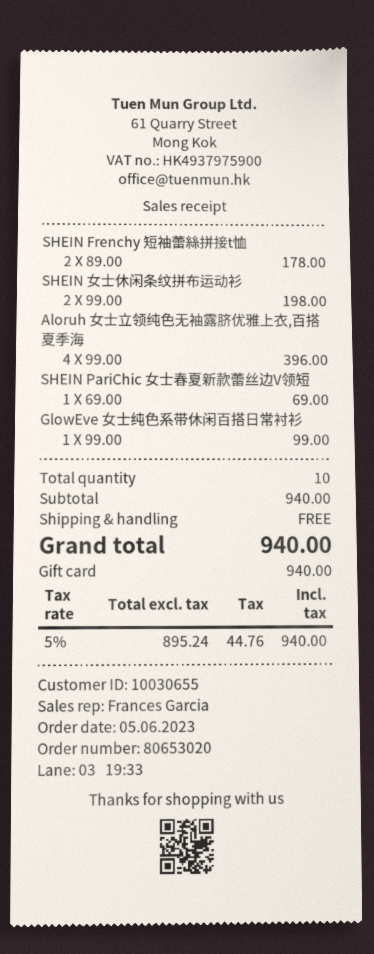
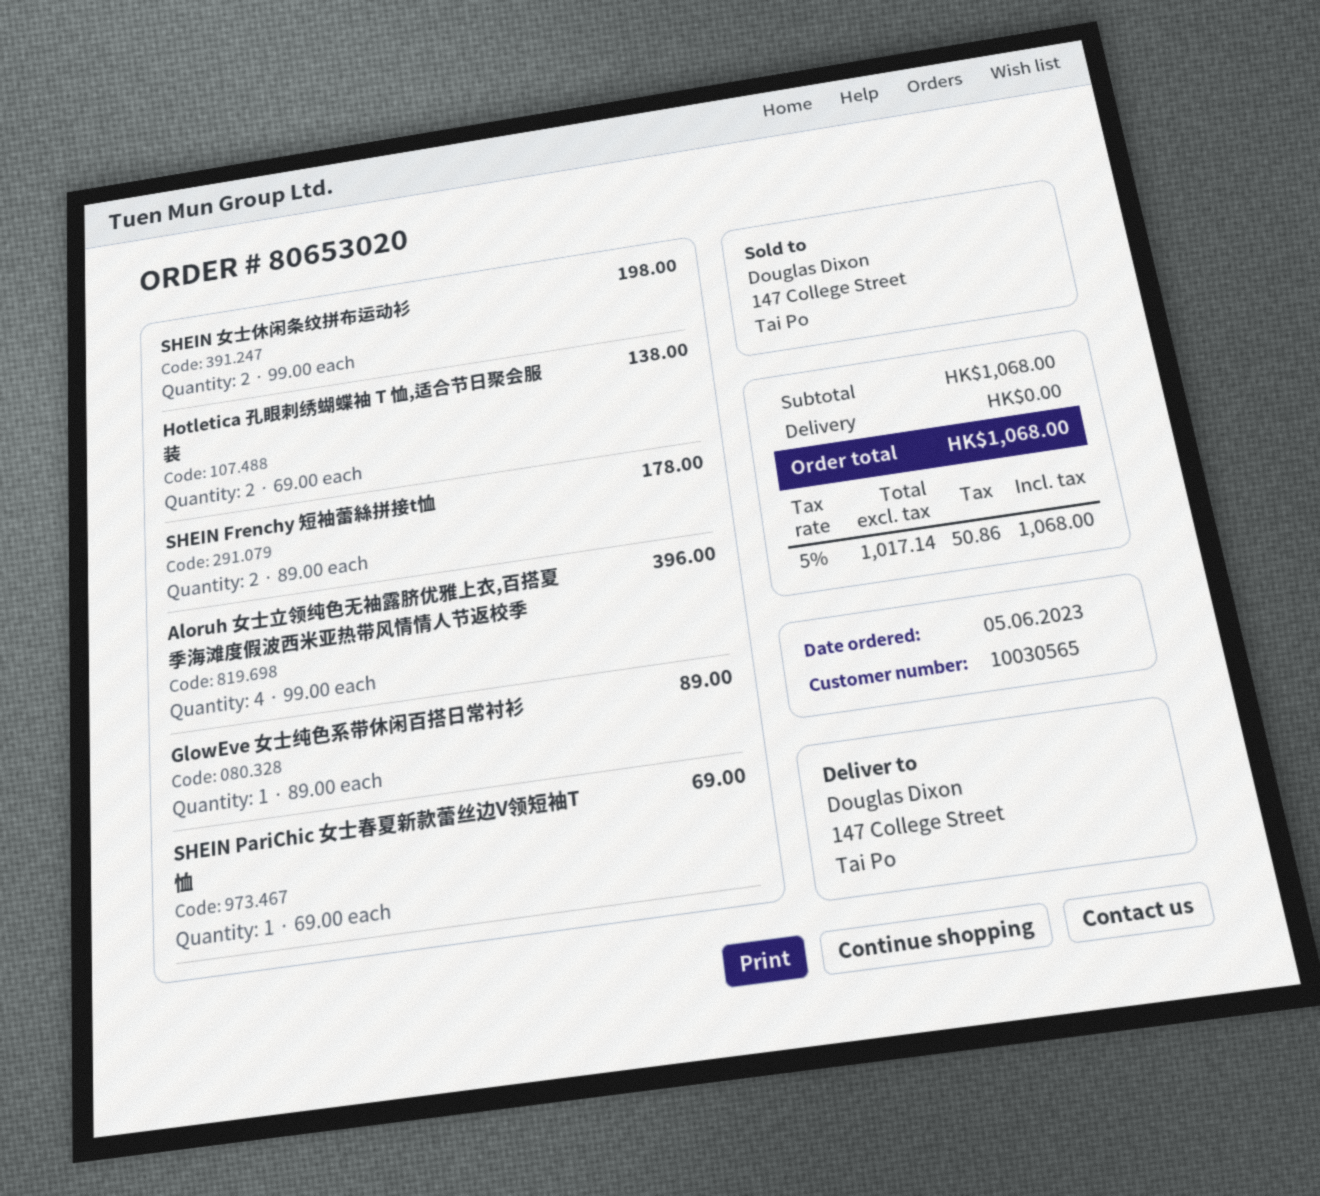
customer number: 10030655 -> 10030565
GlowEve 女士纯色系带休闲百搭日常衬衫: 1 x 99.00 = 99.00 -> 1 x 89.00 = 89.00
Hotletica 孔眼刺绣蝴蝶袖 T 恤,适合节日聚会服装: none -> 2 x 69.00 = 138.00
subtotal: 940.00 -> 1068.00
net: 895.24 -> 1017.14
tax: 5% = 44.76 -> 5% = 50.86
total: 940.00 -> 1068.00

